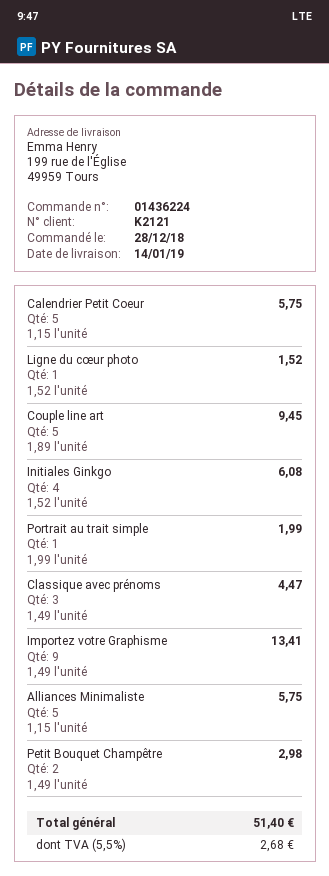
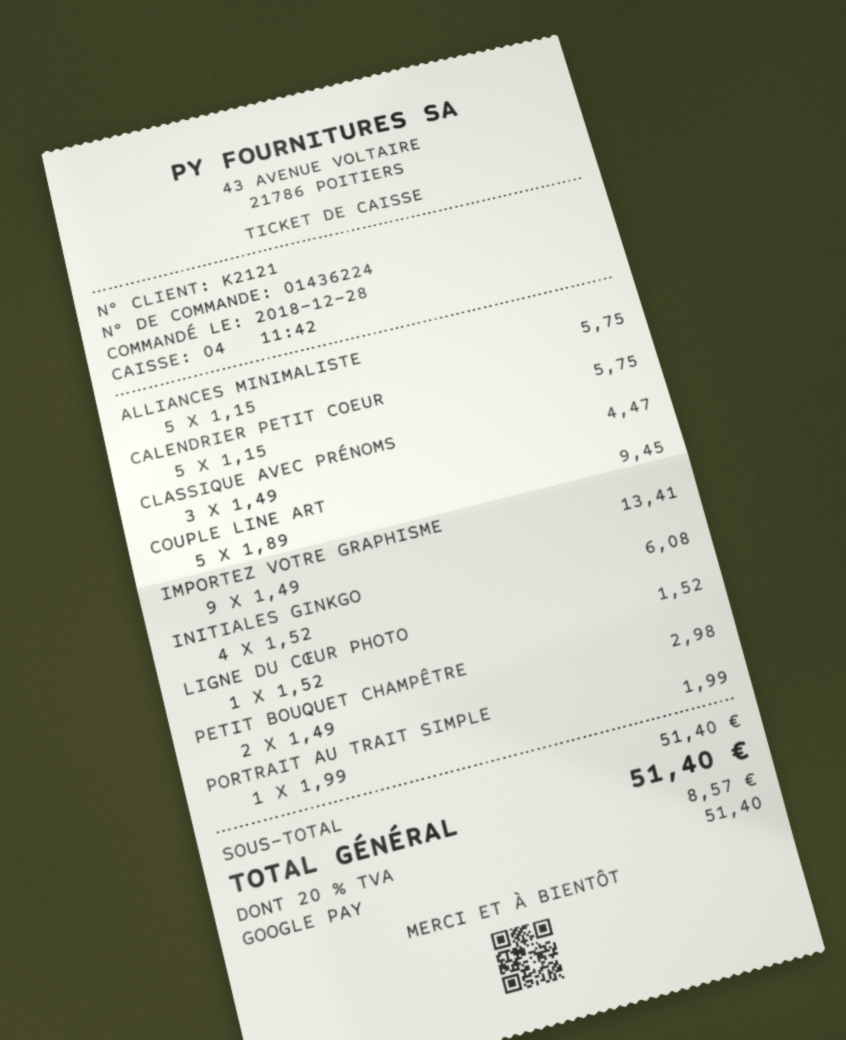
tax: 5.5% = 2.68 -> 20% = 8.57

